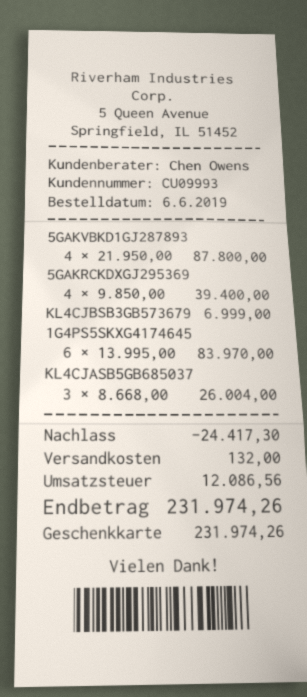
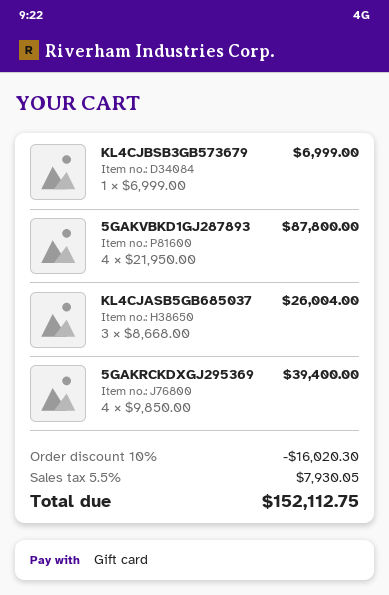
1G4PS5SKXG4174645: 6 x 13995.00 = 83970.00 -> none
discount: 24417.30 -> 16020.30
shipping: 132.00 -> none
tax: 12086.56 -> 7930.05
total: 231974.26 -> 152112.75

